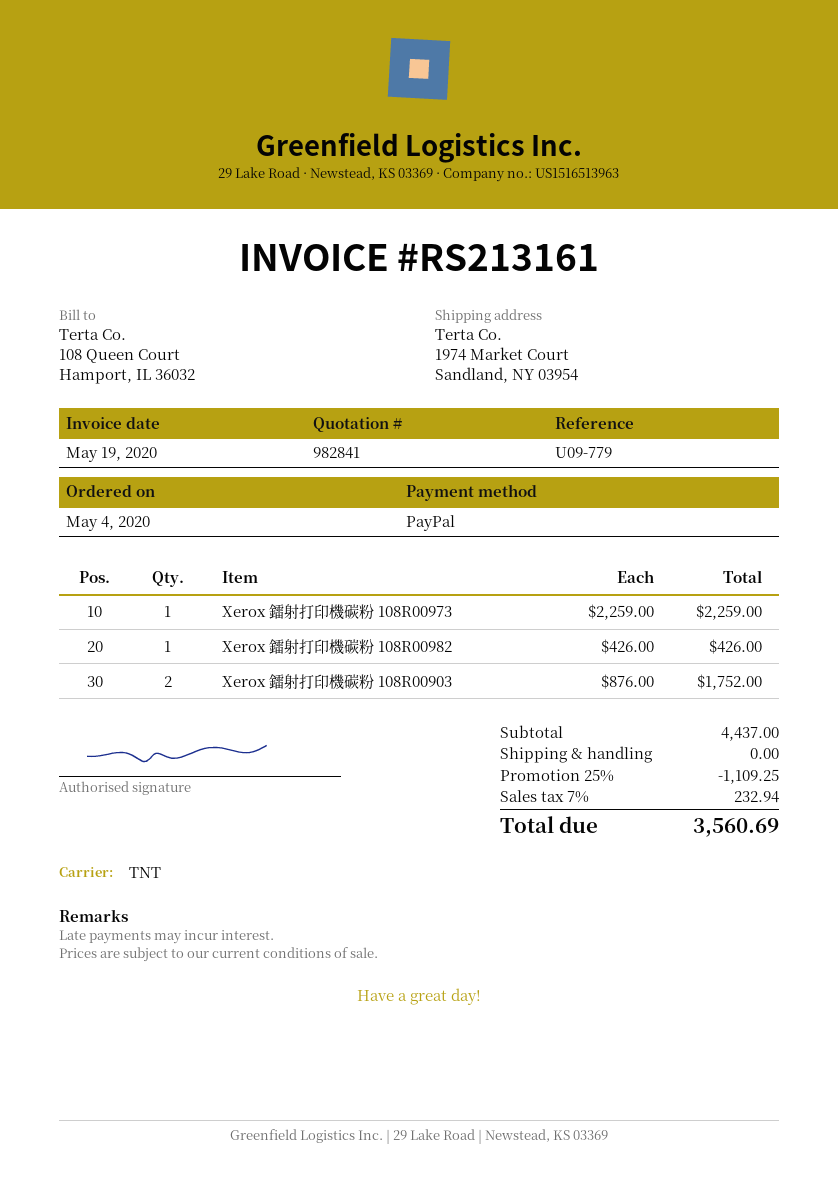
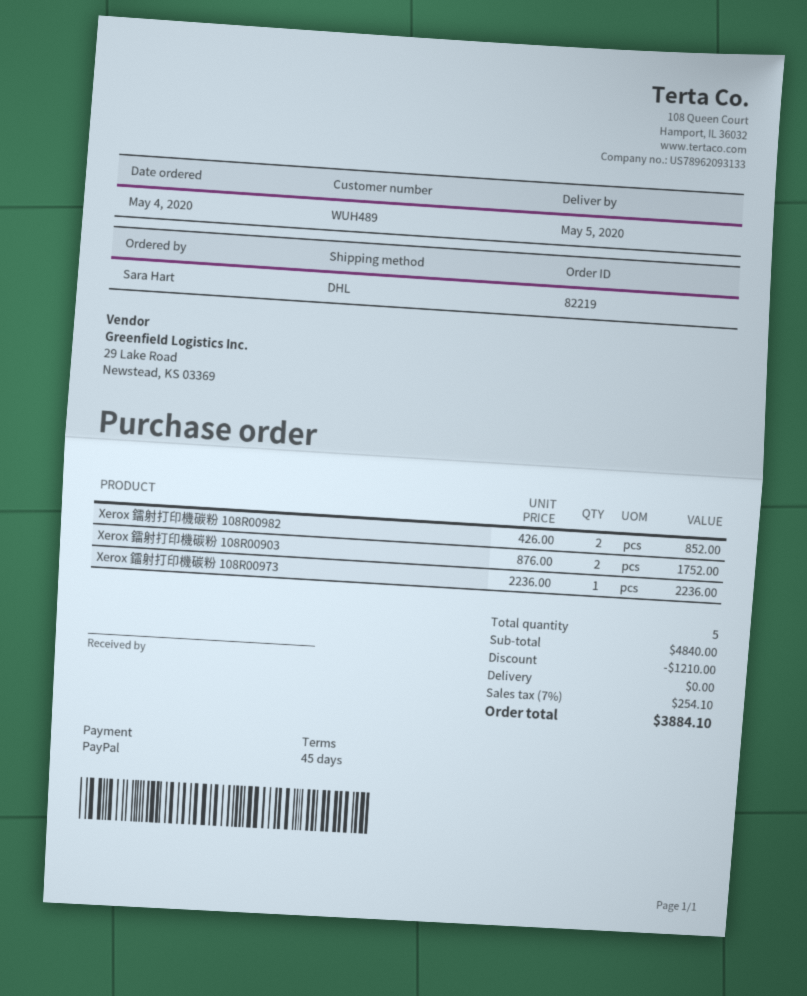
shipping method: TNT -> DHL
Xerox 鐳射打印機碳粉 108R00973: 1 x 2259.00 = 2259.00 -> 1 x 2236.00 = 2236.00
Xerox 鐳射打印機碳粉 108R00982: 1 x 426.00 = 426.00 -> 2 x 426.00 = 852.00
subtotal: 4437.00 -> 4840.00
discount: 1109.25 -> 1210.00
tax: 7% = 232.94 -> 7% = 254.10
total: 3560.69 -> 3884.10

